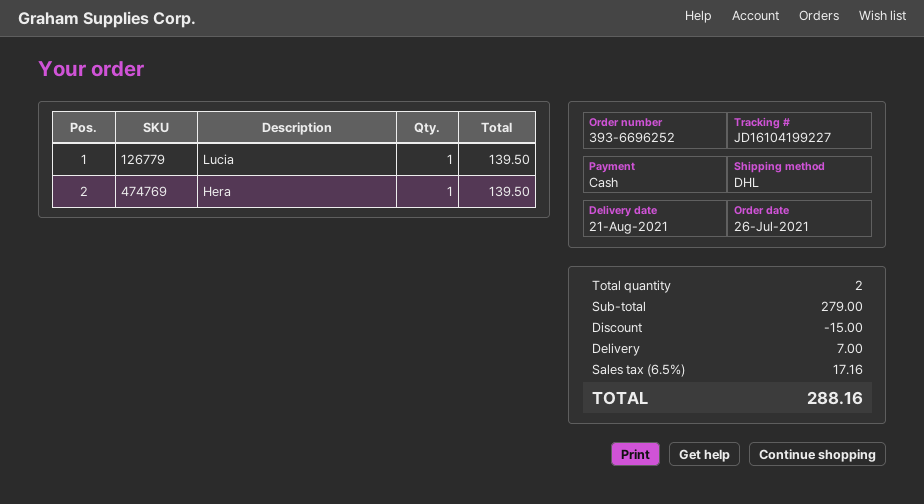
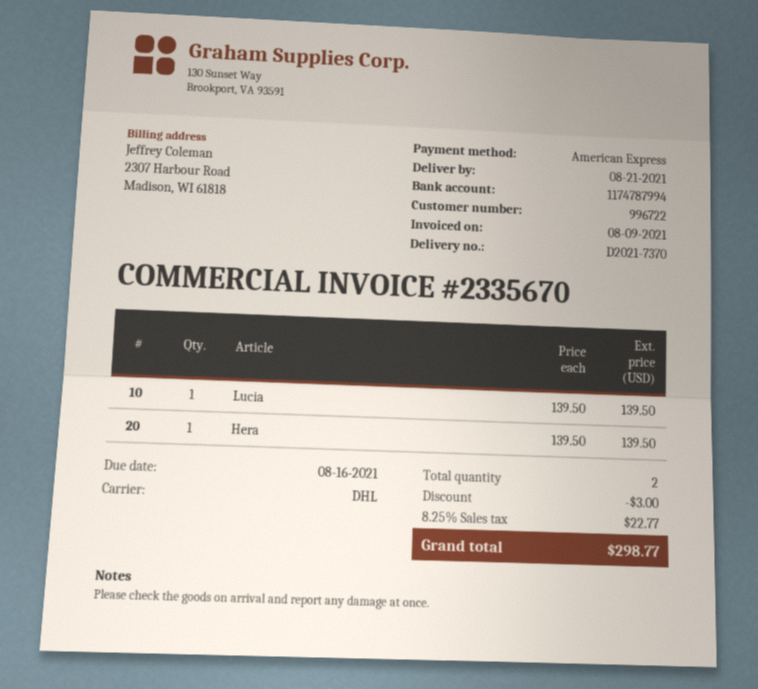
payment method: cash -> American Express
discount: 15.00 -> 3.00
shipping: 7.00 -> none
tax: 6.5% = 17.16 -> 8.25% = 22.77
total: 288.16 -> 298.77

